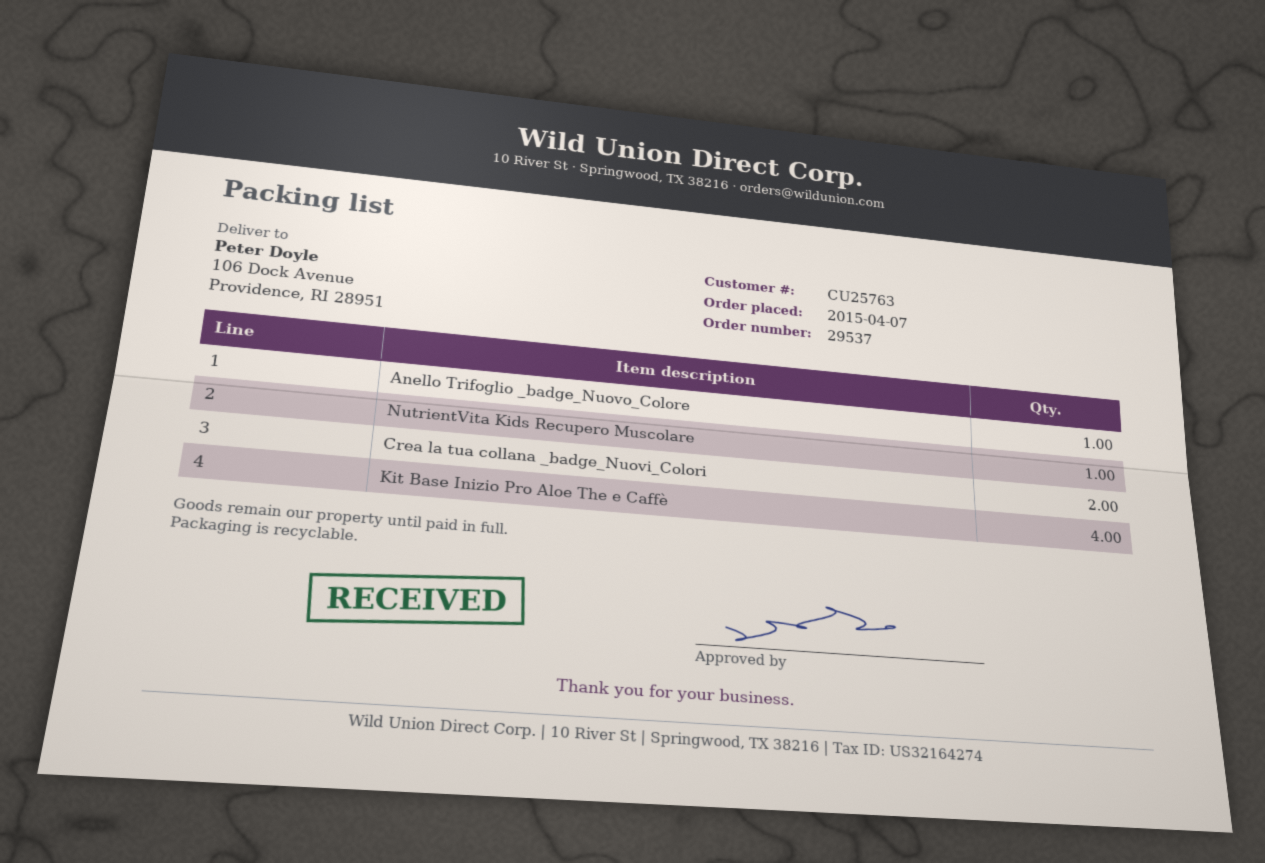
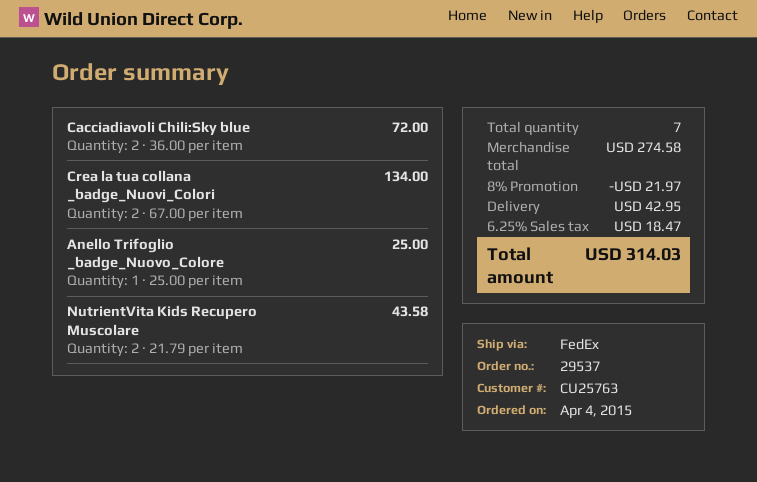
order date: 2015-04-07 -> 2015-04-04
NutrientVita Kids Recupero Muscolare: 1 -> 2
Kit Base Inizio Pro Aloe The e Caffè: 4 -> none
Cacciadiavoli Chili:Sky blue: none -> 2

